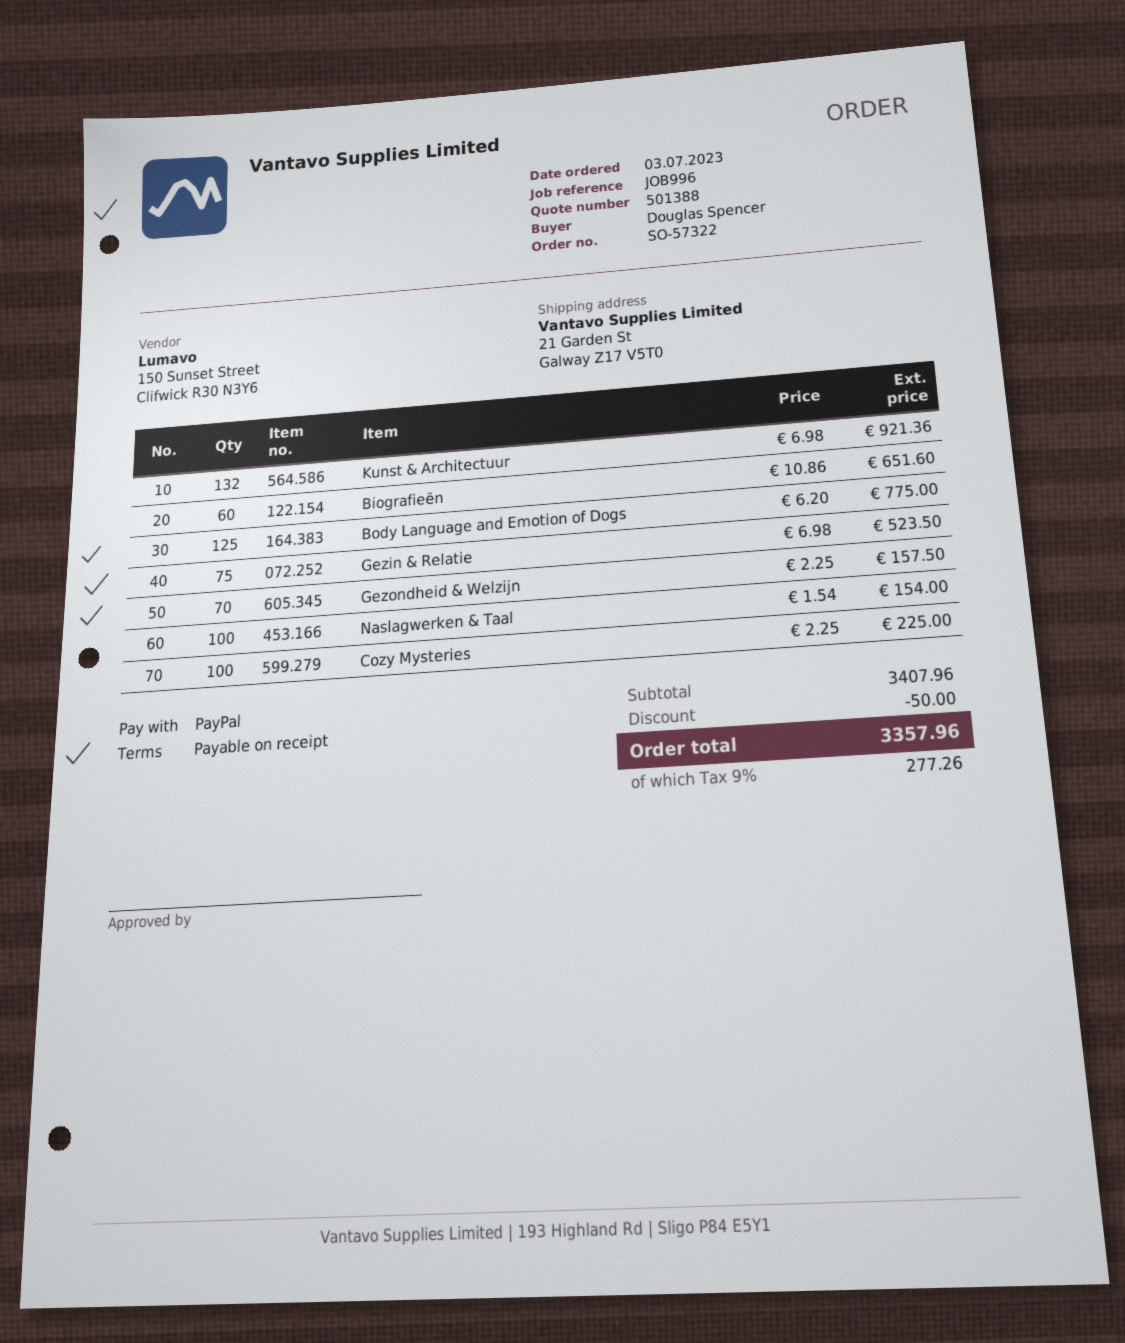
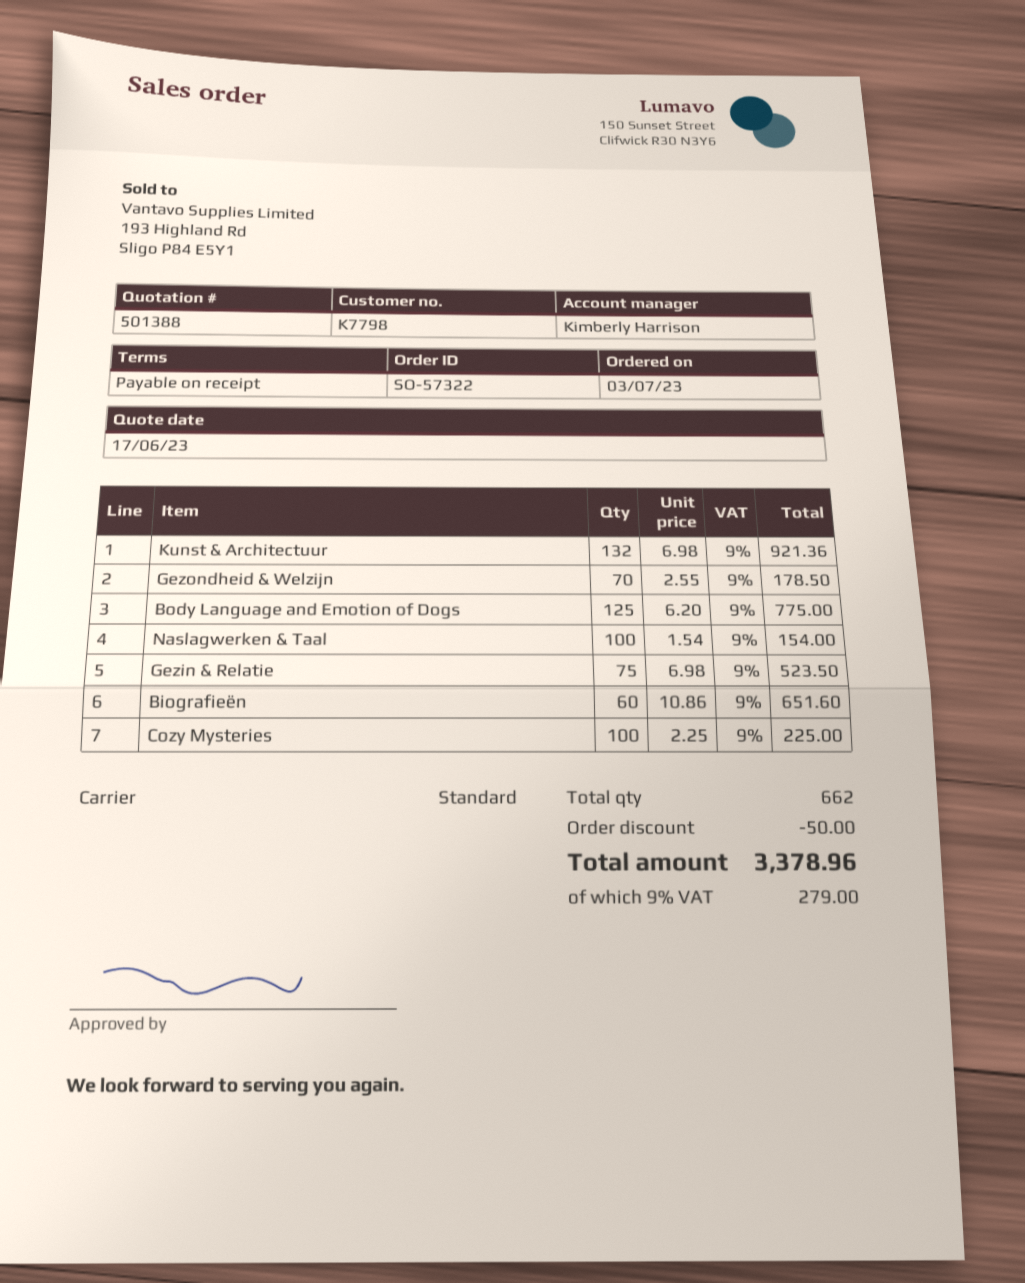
Gezondheid & Welzijn: 70 x 2.25 = 157.50 -> 70 x 2.55 = 178.50
tax: 9% = 277.26 -> 9% = 279.00
total: 3357.96 -> 3378.96

